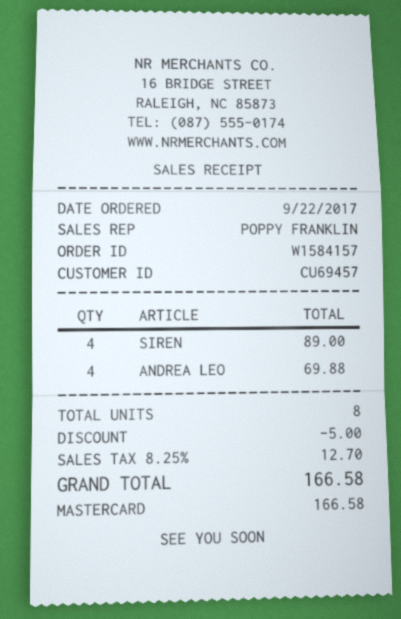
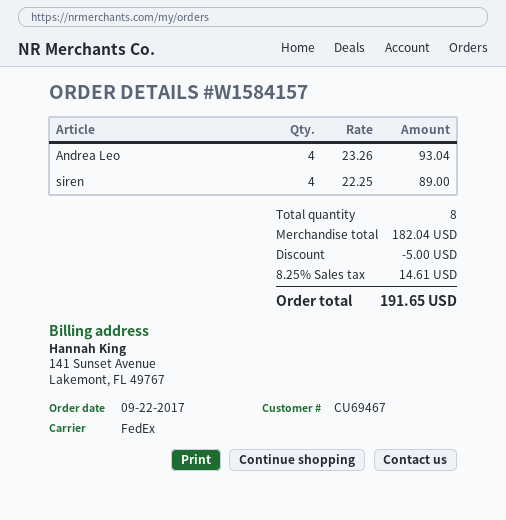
customer number: CU69457 -> CU69467
ANDREA LEO: 4 for 69.88 -> 4 for 93.04
tax: 8.25% = 12.70 -> 8.25% = 14.61
total: 166.58 -> 191.65

